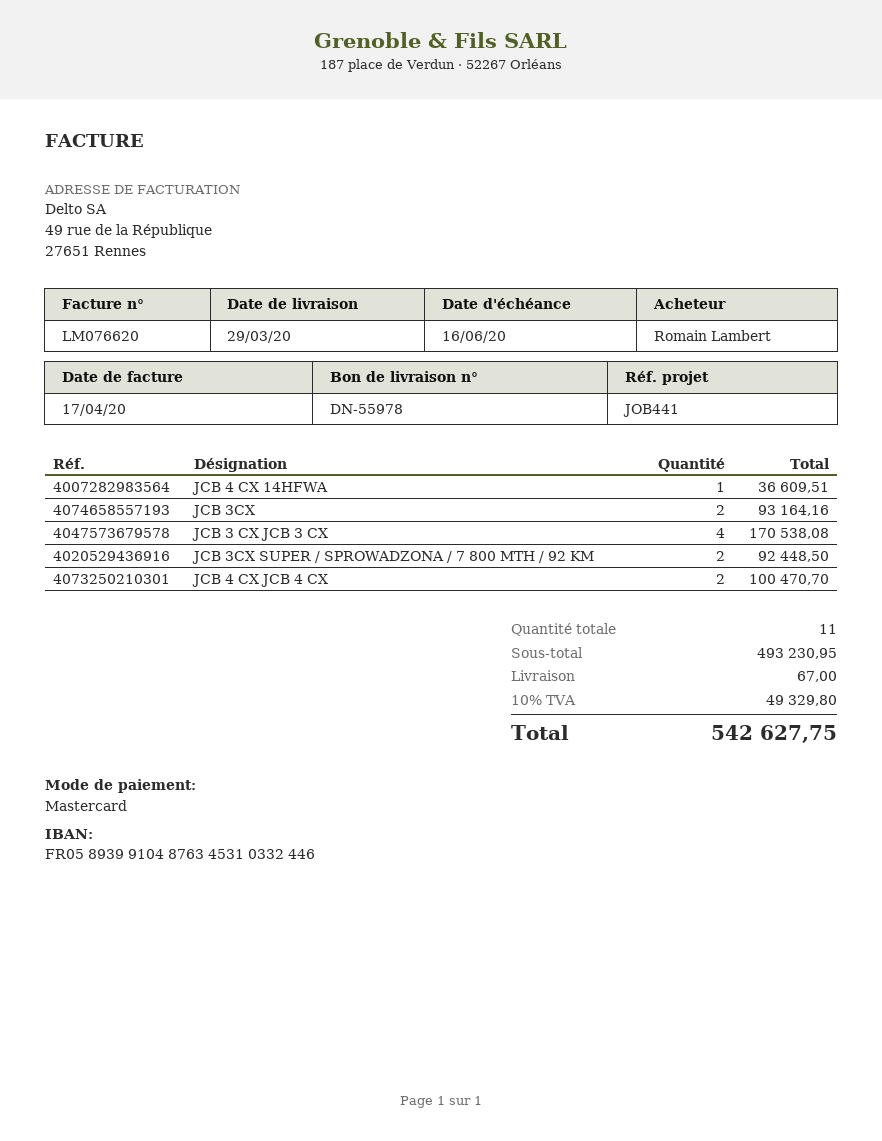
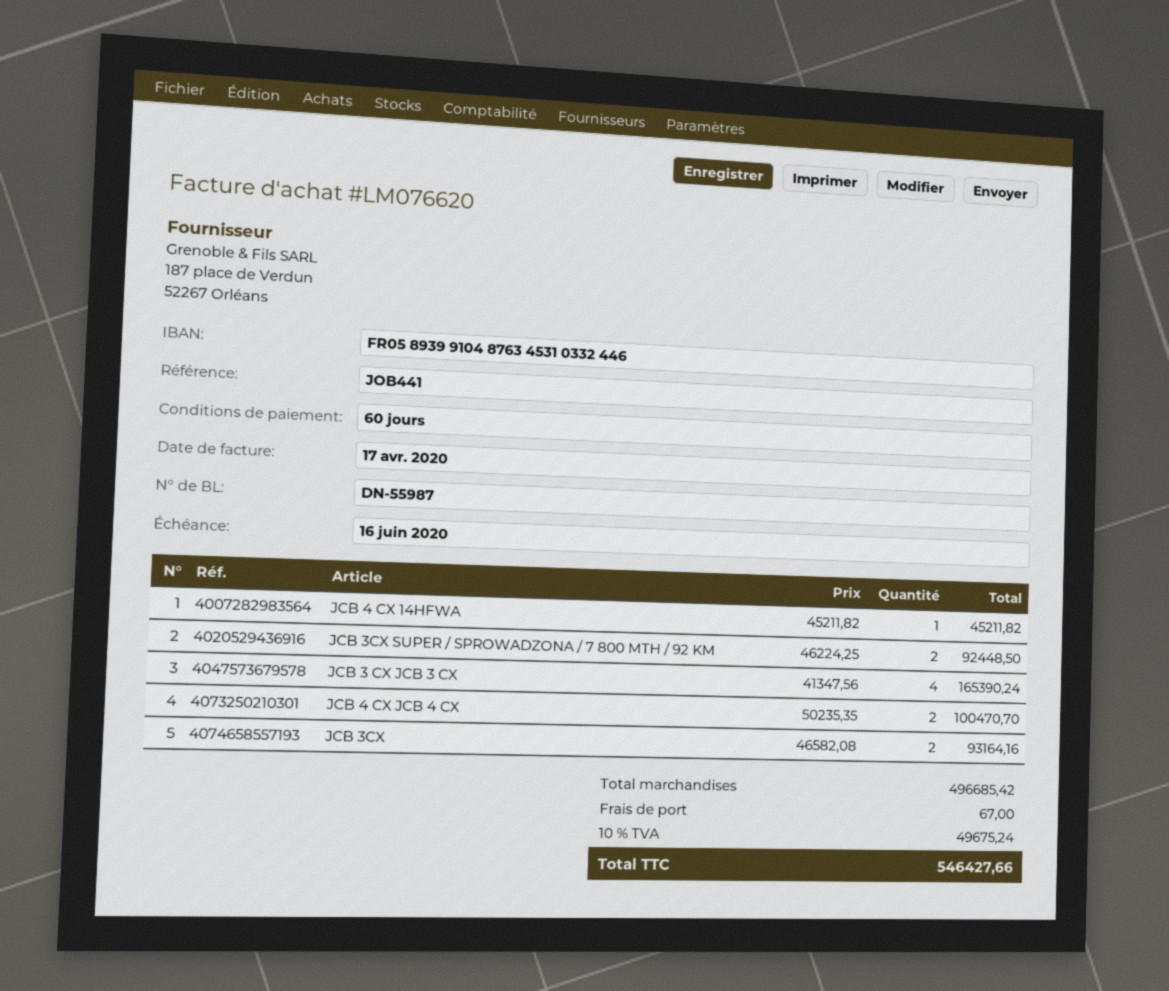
delivery note number: DN-55978 -> DN-55987
JCB 4 CX 14HFWA: 1 for 36609.51 -> 1 for 45211.82
JCB 3 CX JCB 3 CX: 4 for 170538.08 -> 4 for 165390.24
subtotal: 493230.95 -> 496685.42
tax: 10% = 49329.80 -> 10% = 49675.24
total: 542627.75 -> 546427.66

